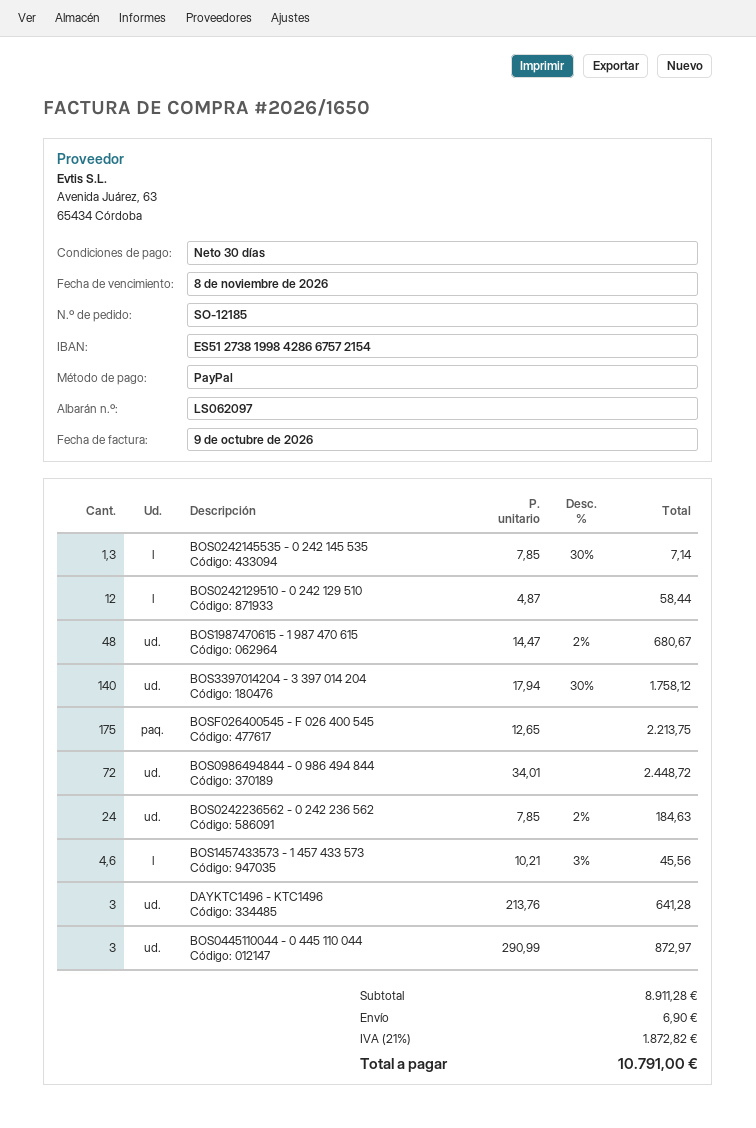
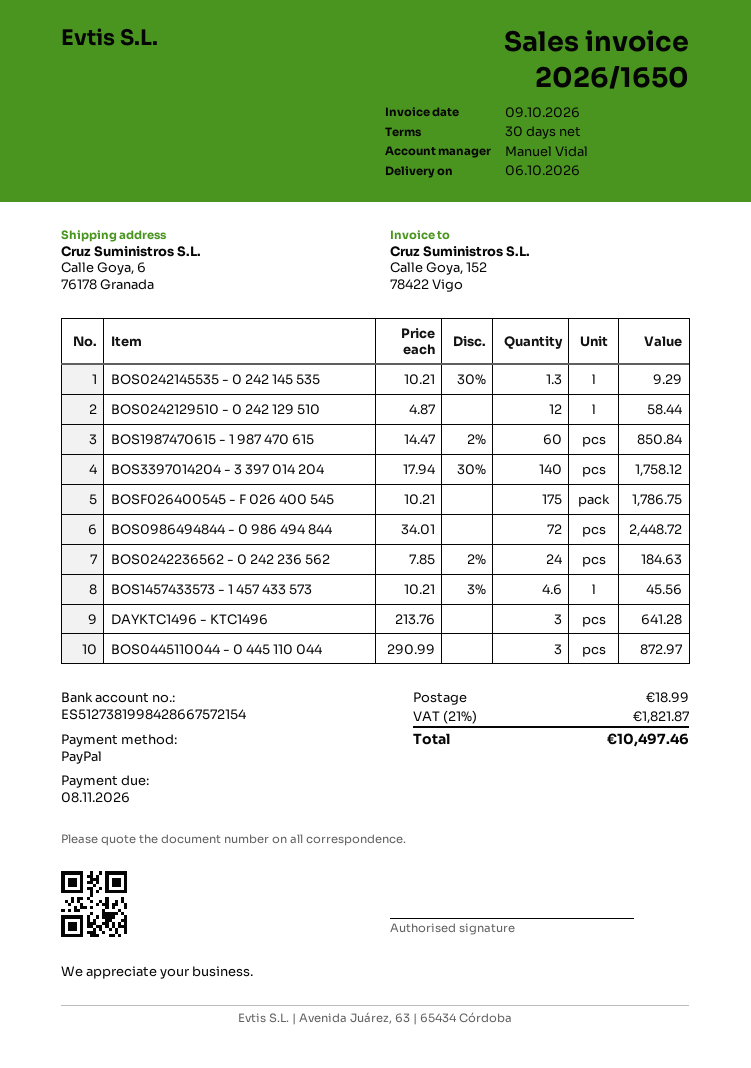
BOS0242145535 - 0 242 145 535: 1.3 x 7.85 - 30% = 7.14 -> 1.3 x 10.21 - 30% = 9.29
BOS1987470615 - 1 987 470 615: 48 x 14.47 - 2% = 680.67 -> 60 x 14.47 - 2% = 850.84
BOSF026400545 - F 026 400 545: 175 x 12.65 = 2213.75 -> 175 x 10.21 = 1786.75
shipping: 6.90 -> 18.99
tax: 21% = 1872.82 -> 21% = 1821.87
total: 10791.00 -> 10497.46

